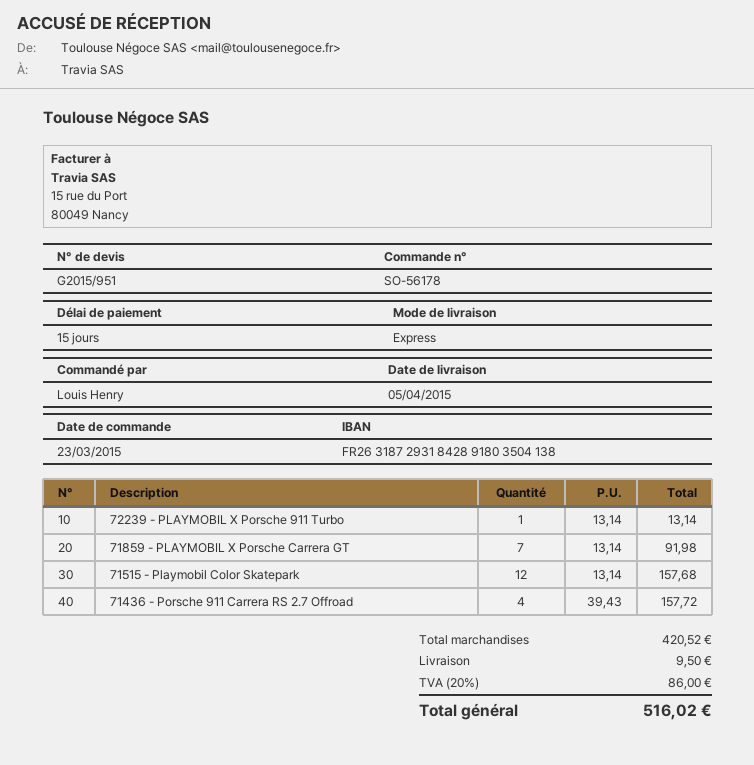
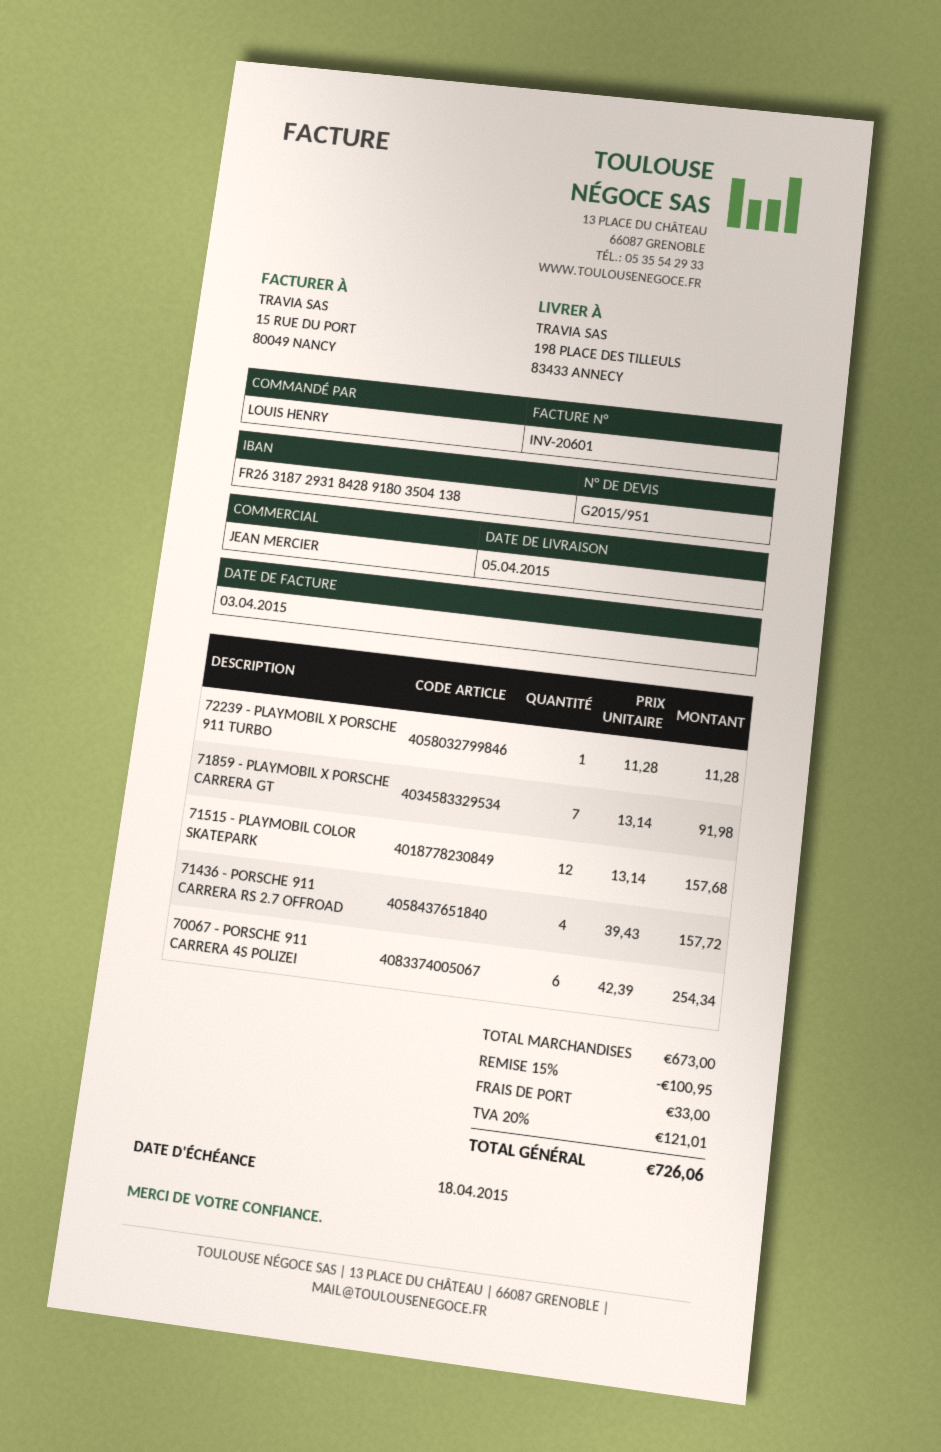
72239 - PLAYMOBIL X Porsche 911 Turbo: 1 x 13.14 = 13.14 -> 1 x 11.28 = 11.28
70067 - PORSCHE 911 CARRERA 4S POLIZEI: none -> 6 x 42.39 = 254.34
subtotal: 420.52 -> 673.00
discount: none -> 15% = 100.95
shipping: 9.50 -> 33.00
tax: 20% = 86.00 -> 20% = 121.01
total: 516.02 -> 726.06

